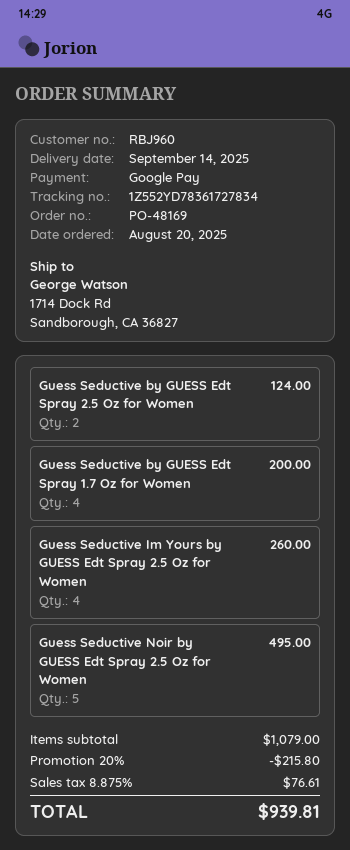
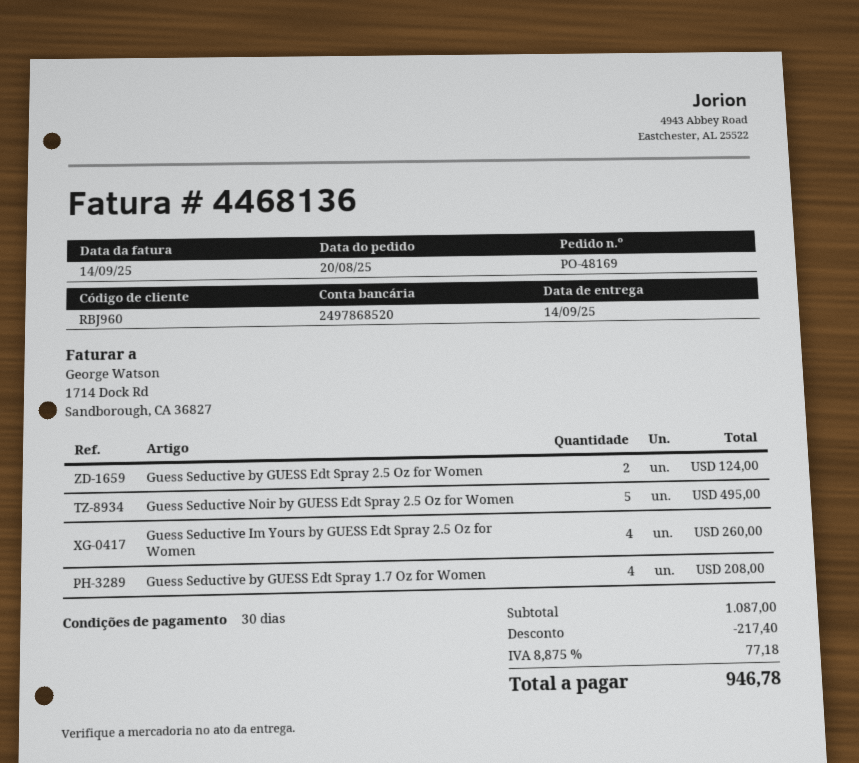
Guess Seductive by GUESS Edt Spray 1.7 Oz for Women: 4 for 200.00 -> 4 for 208.00
subtotal: 1079.00 -> 1087.00
discount: 215.80 -> 217.40
tax: 8.875% = 76.61 -> 8.875% = 77.18
total: 939.81 -> 946.78

